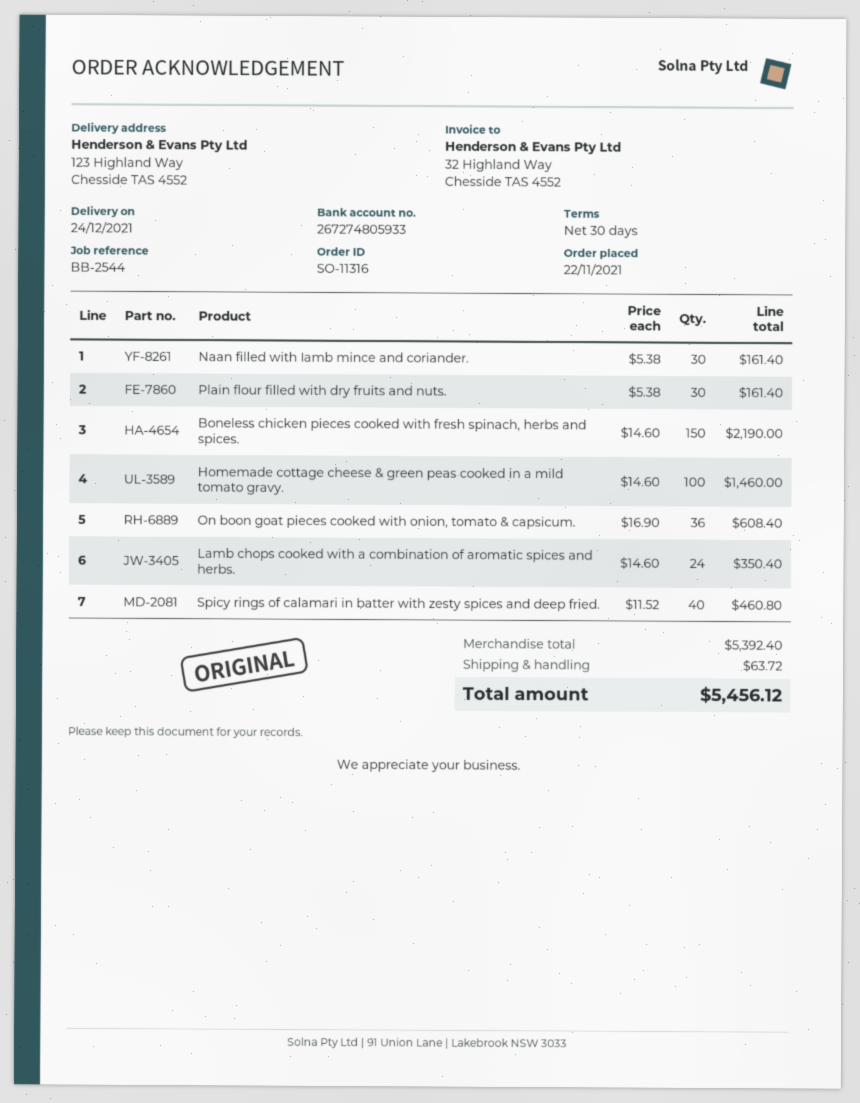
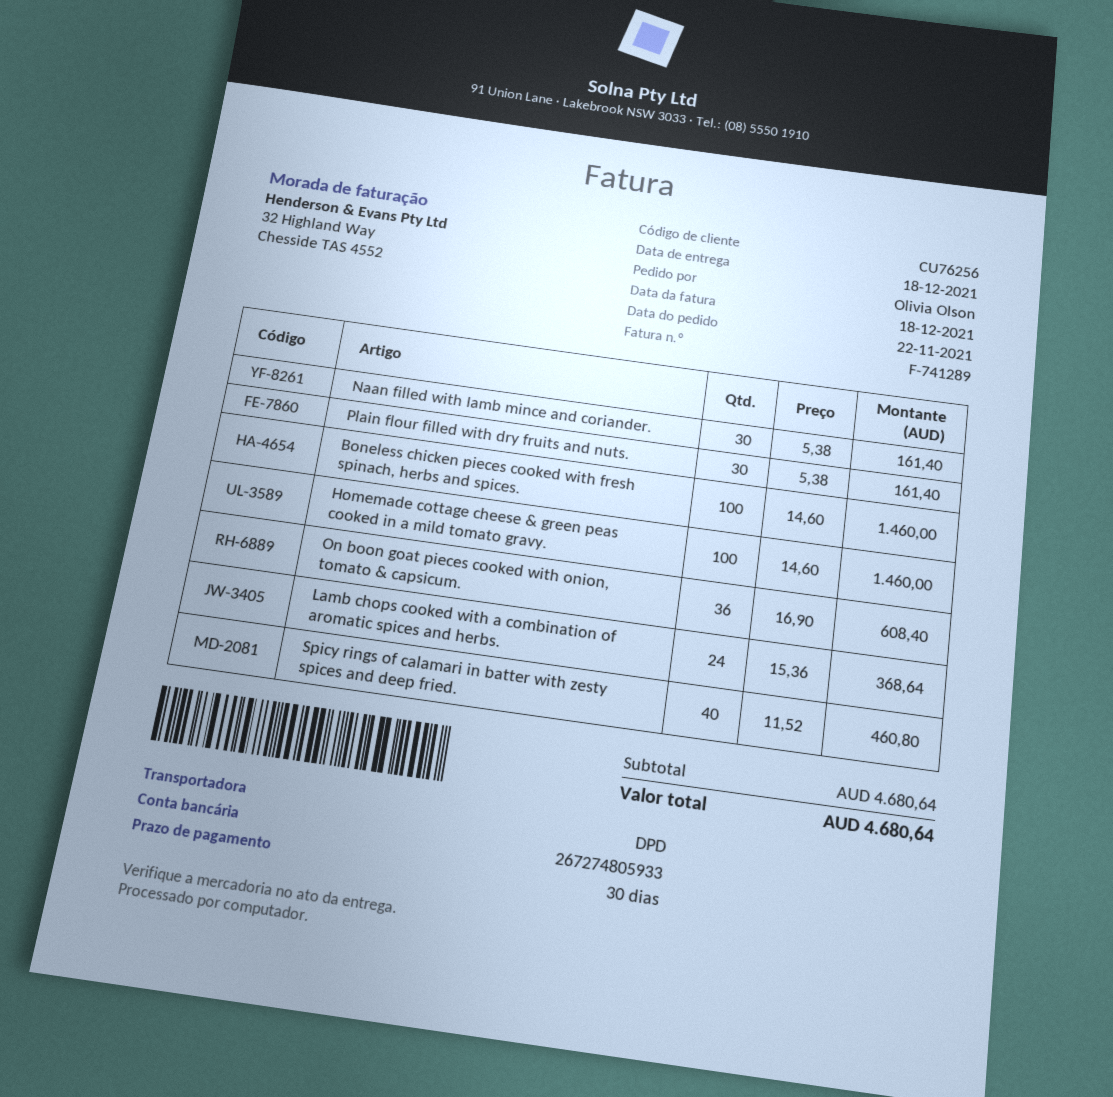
delivery date: 2021-12-24 -> 2021-12-18
Boneless chicken pieces cooked with fresh spinach, herbs and spices.: 150 x 14.60 = 2190.00 -> 100 x 14.60 = 1460.00
Lamb chops cooked with a combination of aromatic spices and herbs.: 24 x 14.60 = 350.40 -> 24 x 15.36 = 368.64
subtotal: 5392.40 -> 4680.64
shipping: 63.72 -> none
total: 5456.12 -> 4680.64

